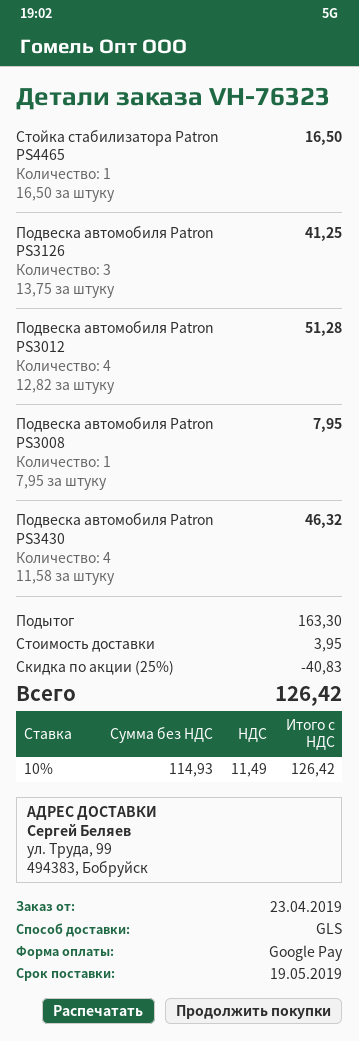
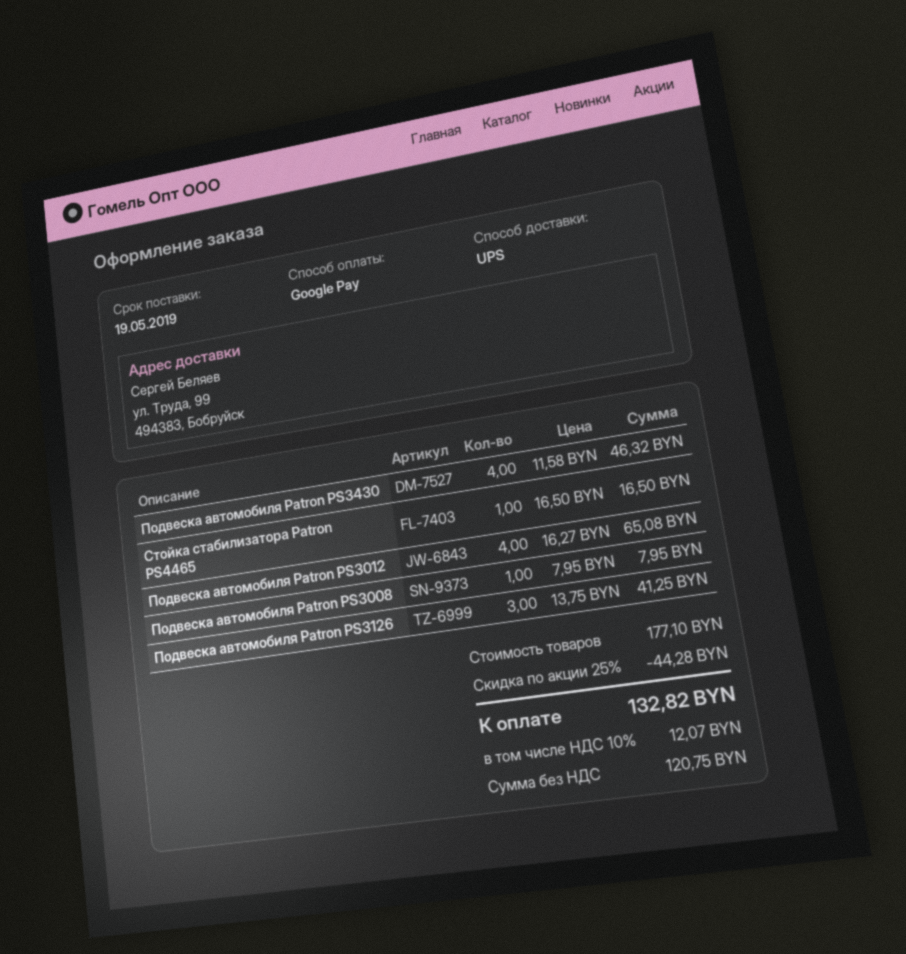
shipping method: GLS -> UPS
Подвеска автомобиля Patron PS3012: 4 x 12.82 = 51.28 -> 4 x 16.27 = 65.08
subtotal: 163.30 -> 177.10
discount: 25% = 40.83 -> 25% = 44.28
shipping: 3.95 -> none
net: 114.93 -> 120.75
tax: 10% = 11.49 -> 10% = 12.07
total: 126.42 -> 132.82

